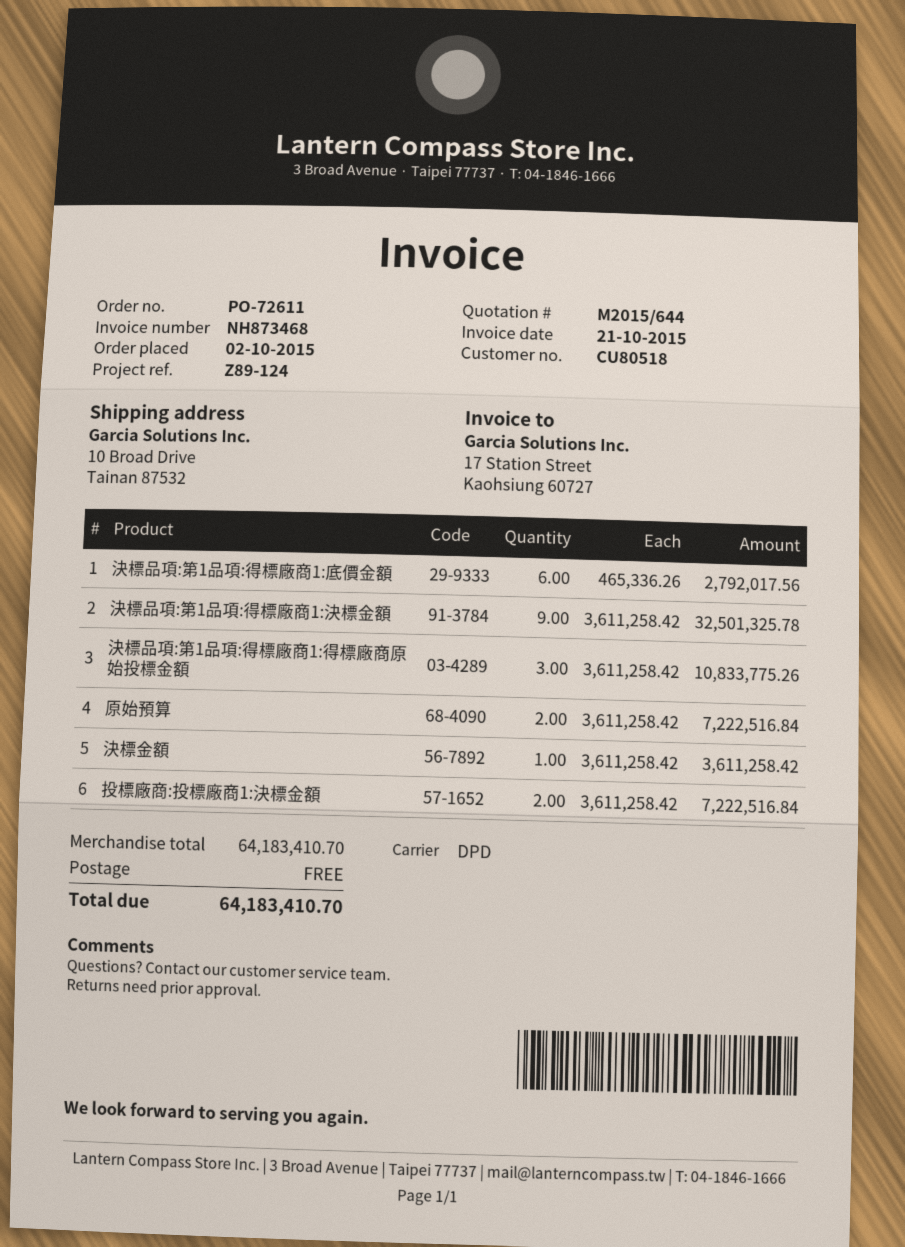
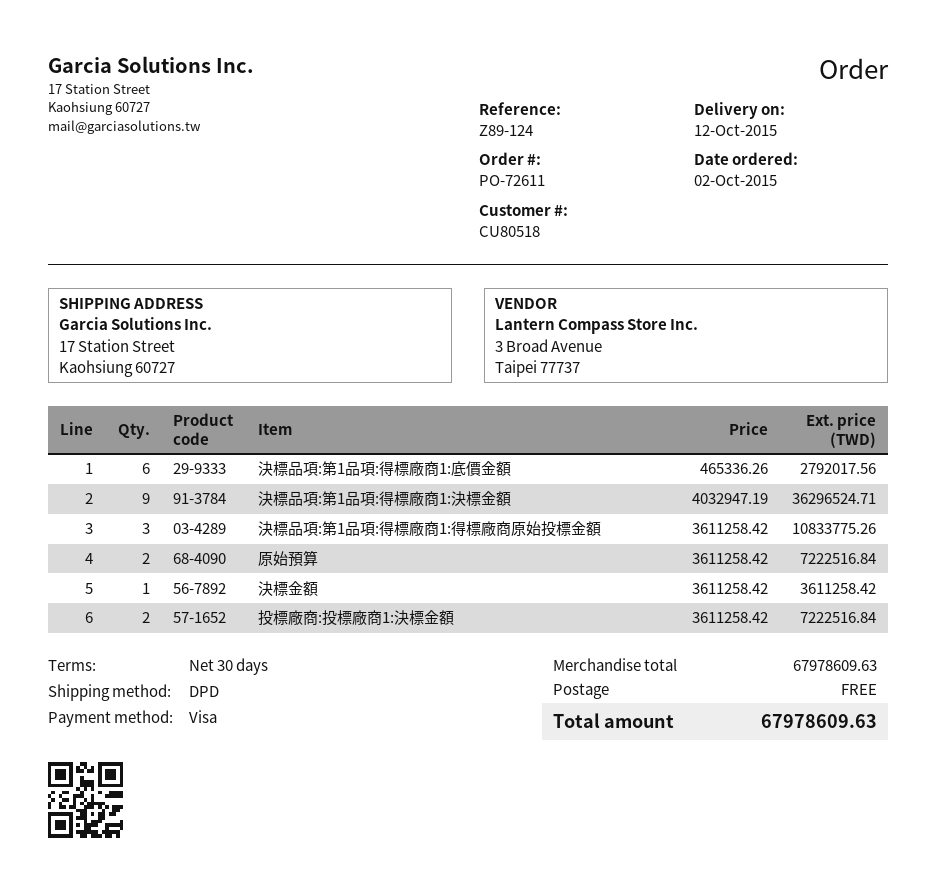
ship to: 10 Broad Drive, Tainan 87532 -> 17 Station Street, Kaohsiung 60727
決標品項:第1品項:得標廠商1:決標金額: 9 x 3611258.42 = 32501325.78 -> 9 x 4032947.19 = 36296524.71
subtotal: 64183410.70 -> 67978609.63
total: 64183410.70 -> 67978609.63

